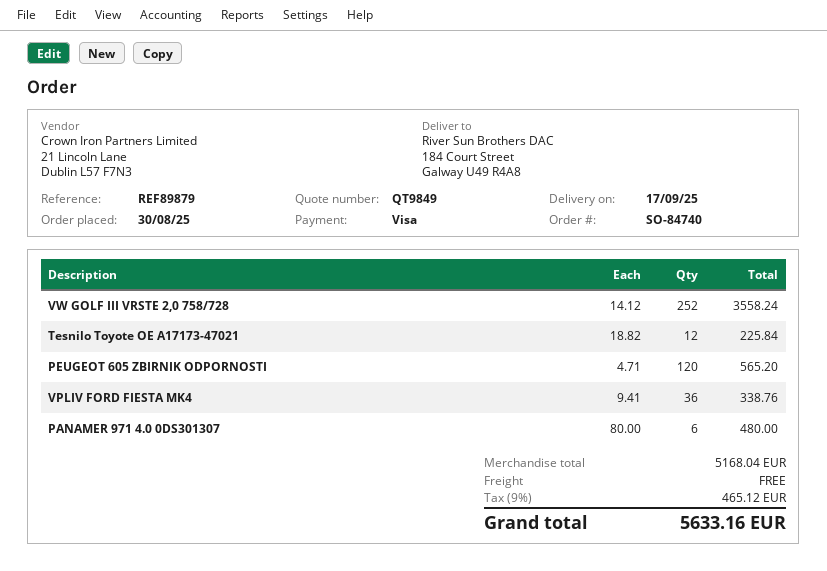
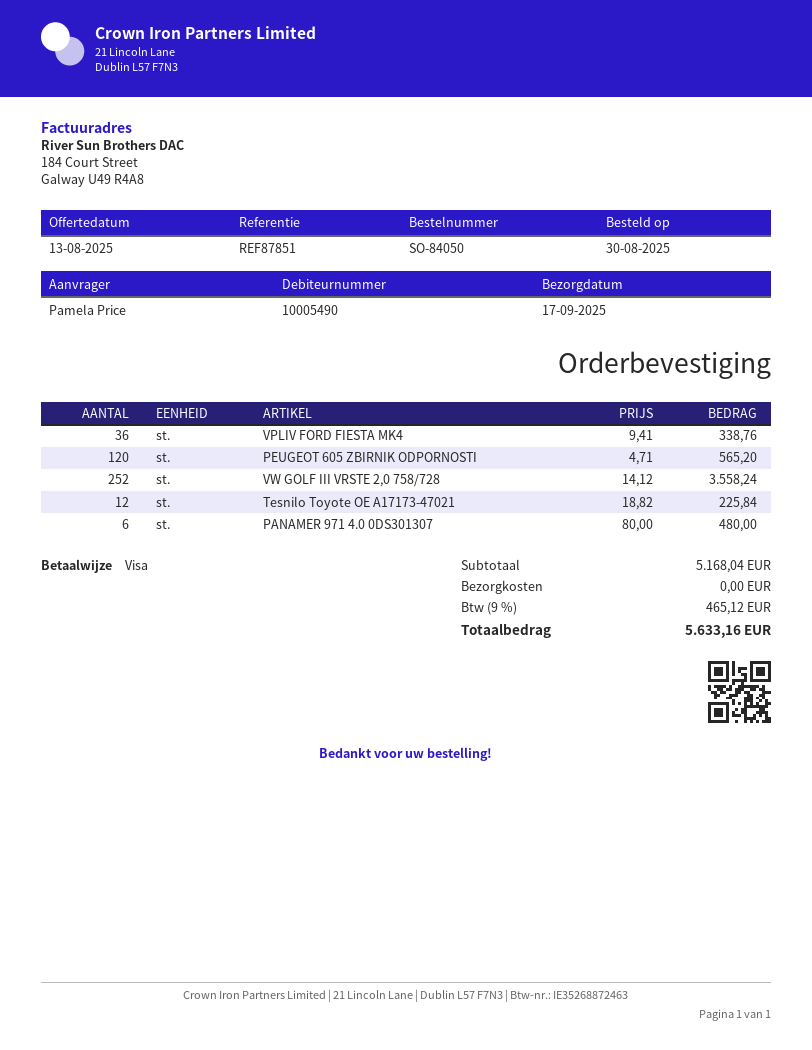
order number: SO-84740 -> SO-84050
reference: REF89879 -> REF87851

